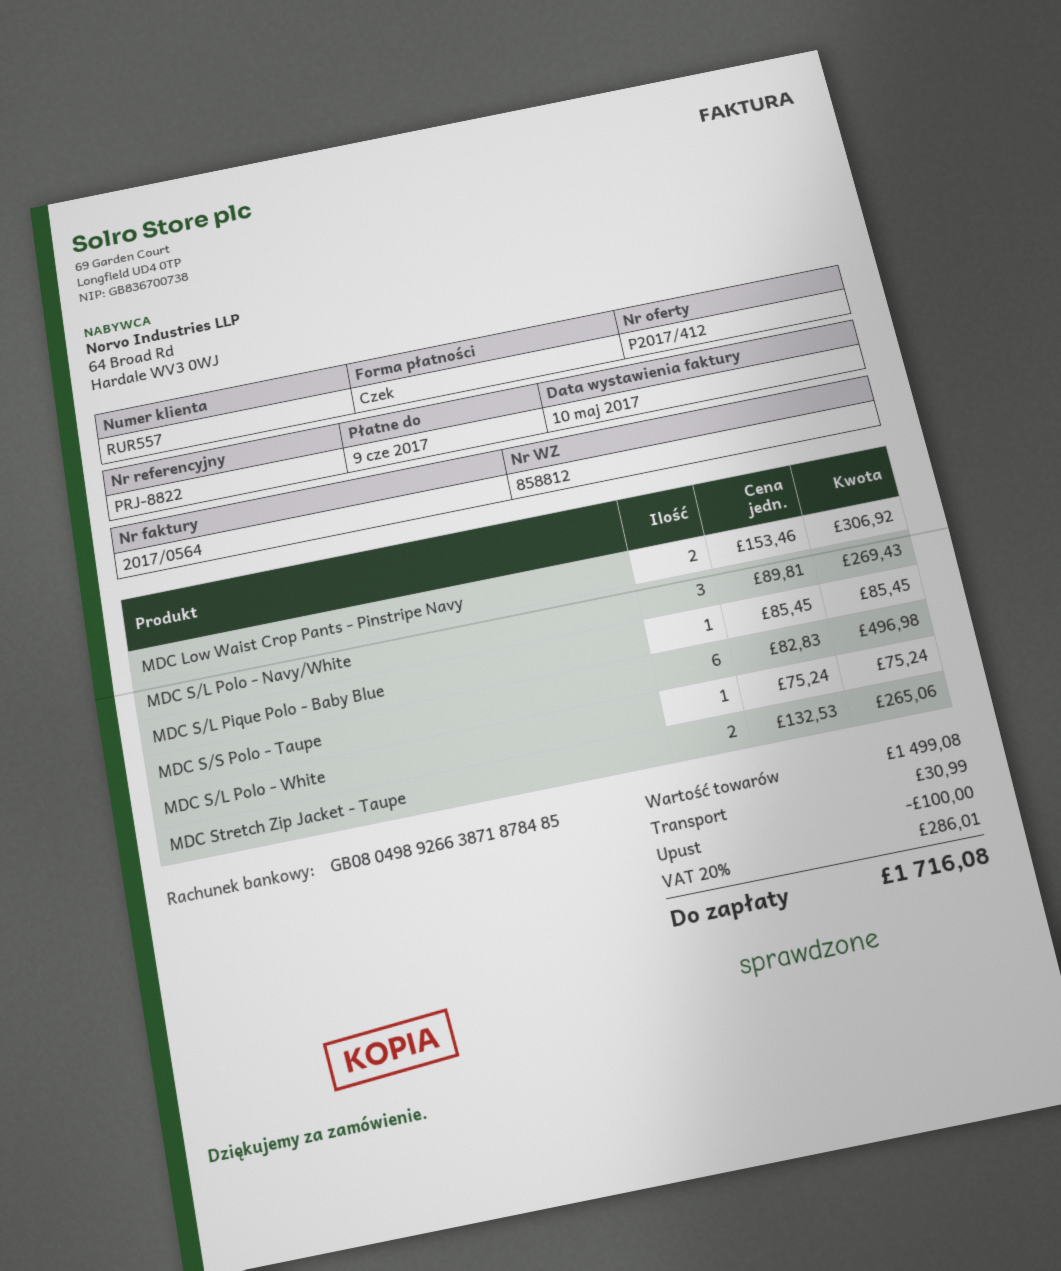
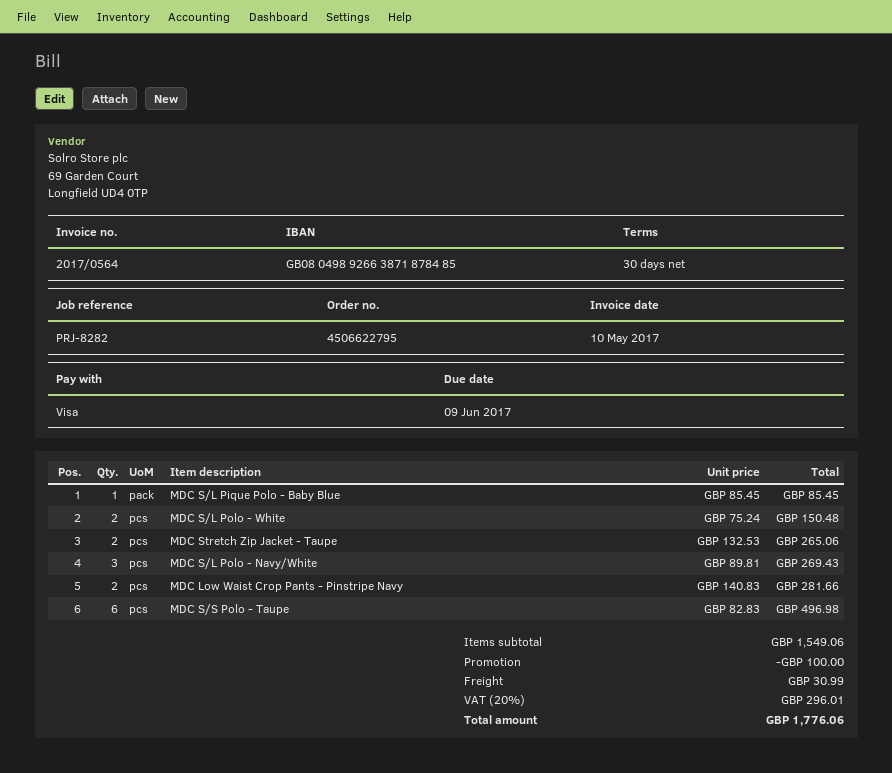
reference: PRJ-8822 -> PRJ-8282
payment method: cheque -> Visa
MDC Low Waist Crop Pants - Pinstripe Navy: 2 x 153.46 = 306.92 -> 2 x 140.83 = 281.66
MDC S/L Polo - White: 1 x 75.24 = 75.24 -> 2 x 75.24 = 150.48
subtotal: 1499.08 -> 1549.06
tax: 20% = 286.01 -> 20% = 296.01
total: 1716.08 -> 1776.06

